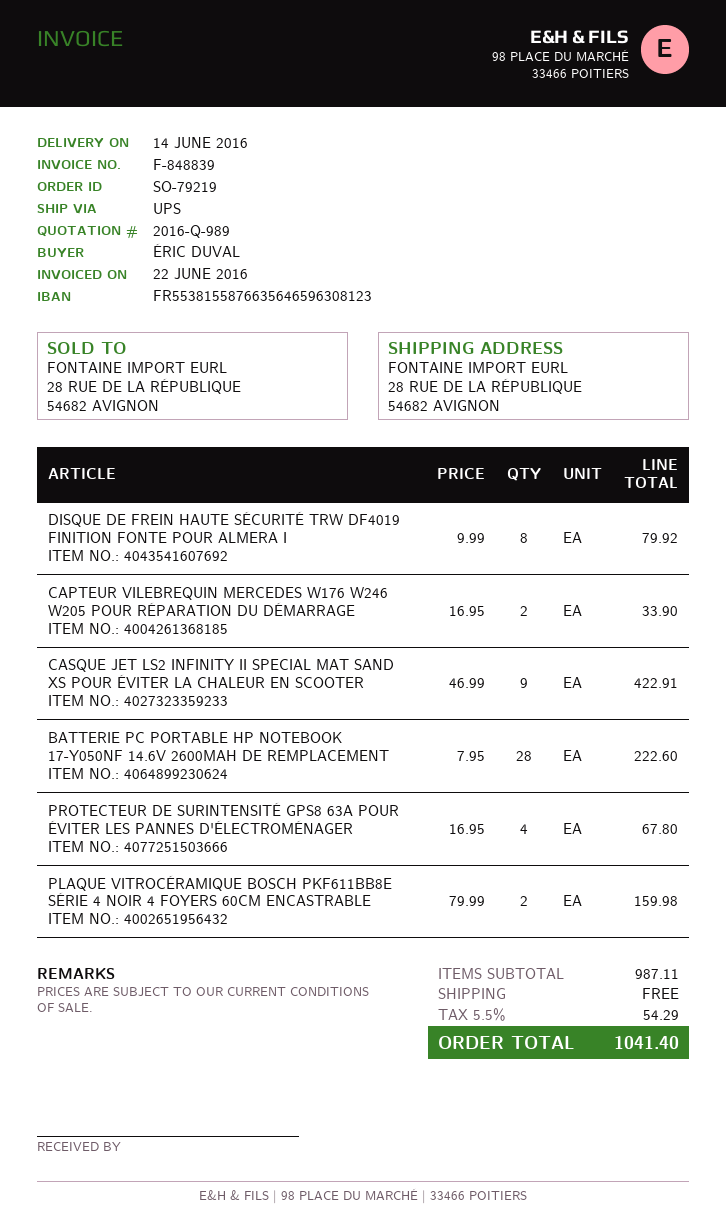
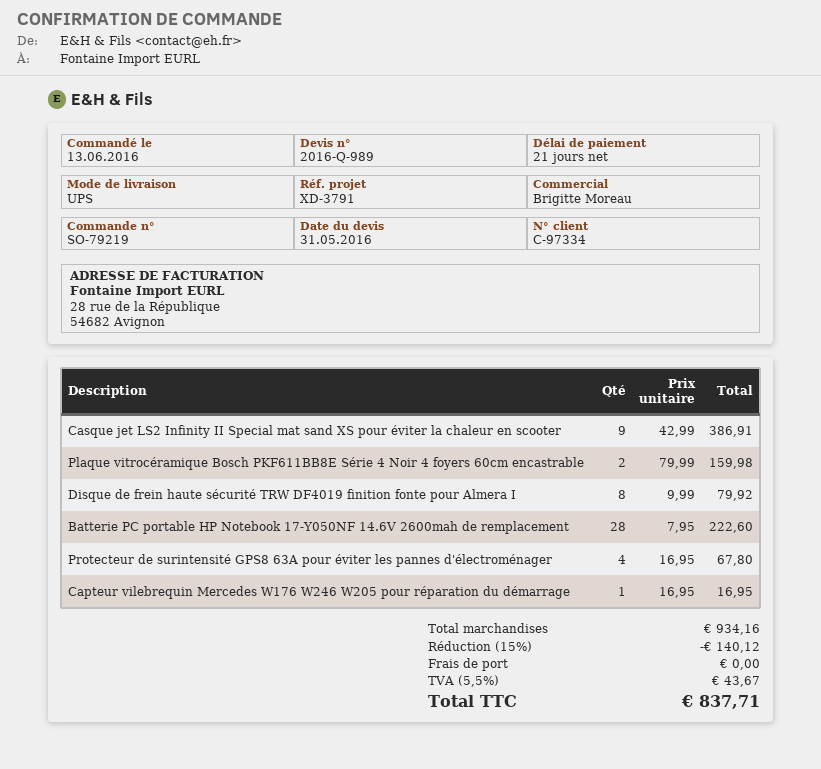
CAPTEUR VILEBREQUIN MERCEDES W176 W246 W205 POUR RÉPARATION DU DÉMARRAGE: 2 x 16.95 = 33.90 -> 1 x 16.95 = 16.95
CASQUE JET LS2 INFINITY II SPECIAL MAT SAND XS POUR ÉVITER LA CHALEUR EN SCOOTER: 9 x 46.99 = 422.91 -> 9 x 42.99 = 386.91
subtotal: 987.11 -> 934.16
discount: none -> 15% = 140.12
tax: 5.5% = 54.29 -> 5.5% = 43.67
total: 1041.40 -> 837.71

